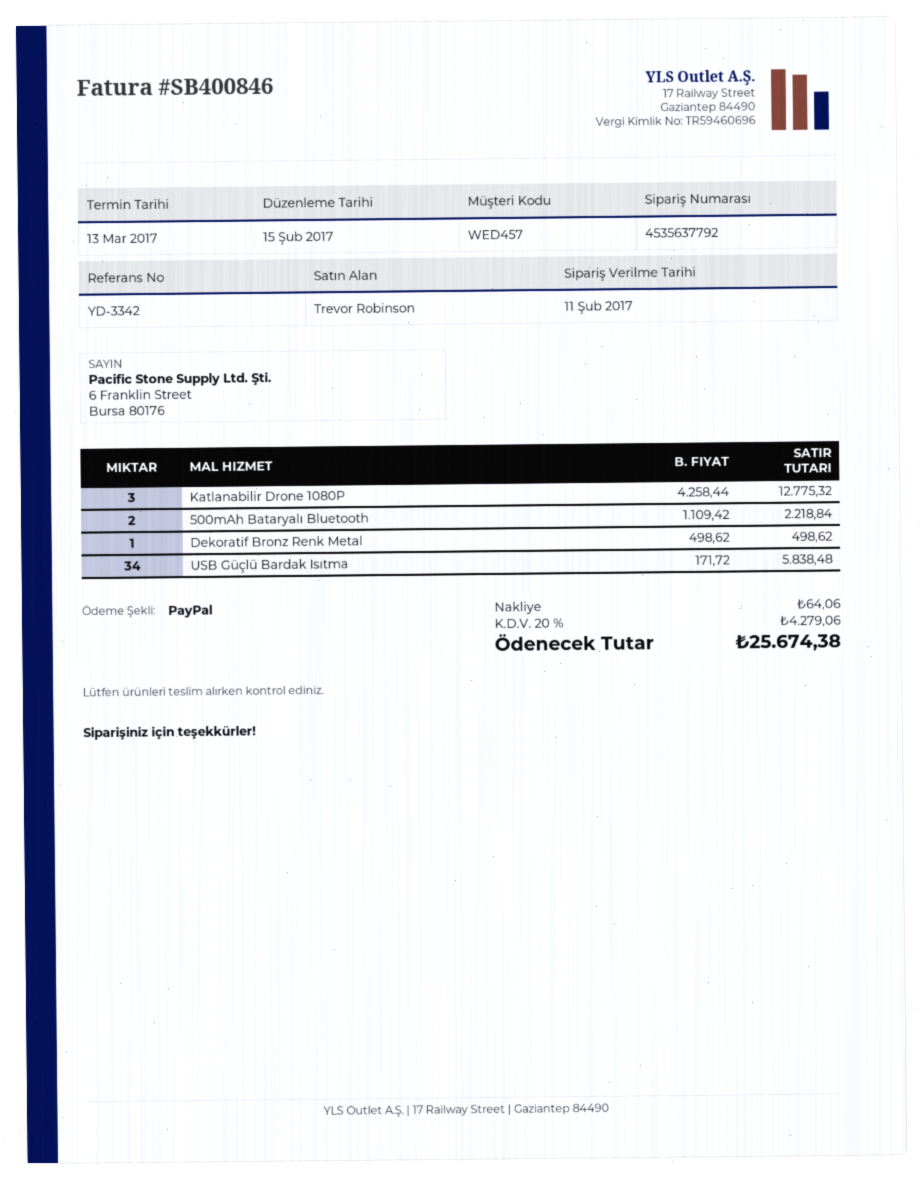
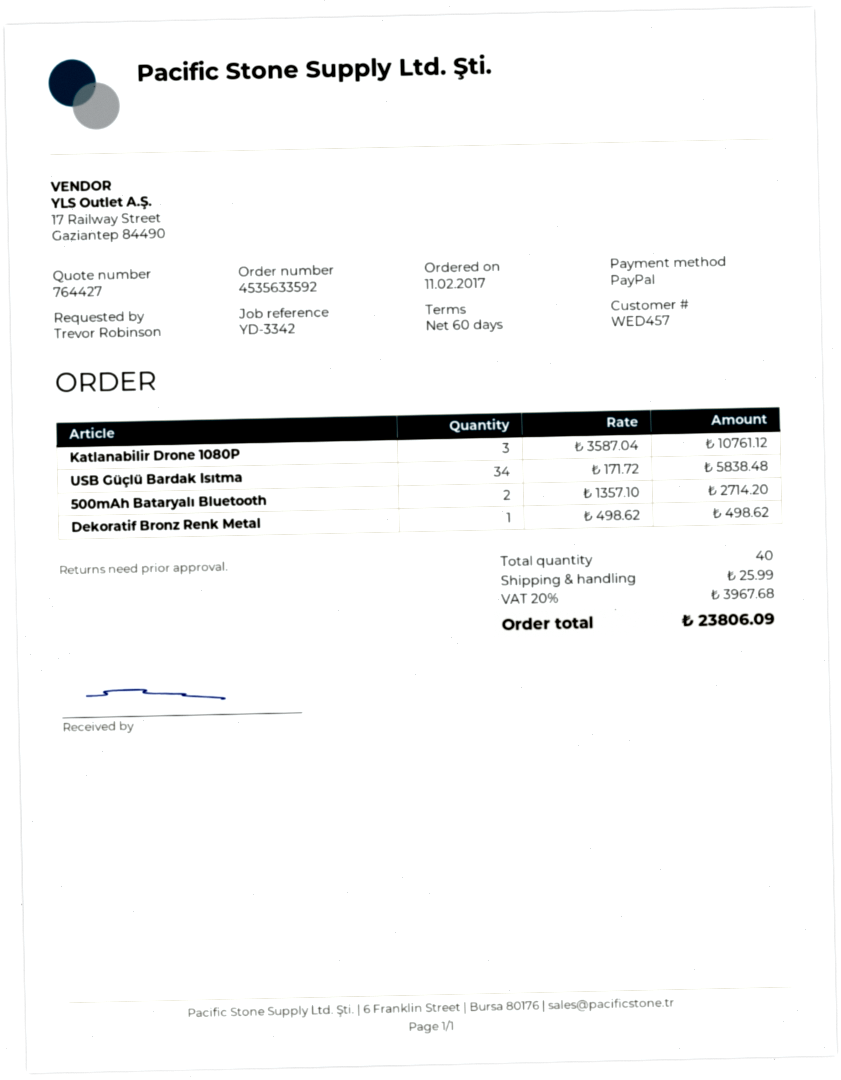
order number: 4535637792 -> 4535633592
Katlanabilir Drone 1080P: 3 x 4258.44 = 12775.32 -> 3 x 3587.04 = 10761.12
500mAh Bataryalı Bluetooth: 2 x 1109.42 = 2218.84 -> 2 x 1357.10 = 2714.20
shipping: 64.06 -> 25.99
tax: 20% = 4279.06 -> 20% = 3967.68
total: 25674.38 -> 23806.09

